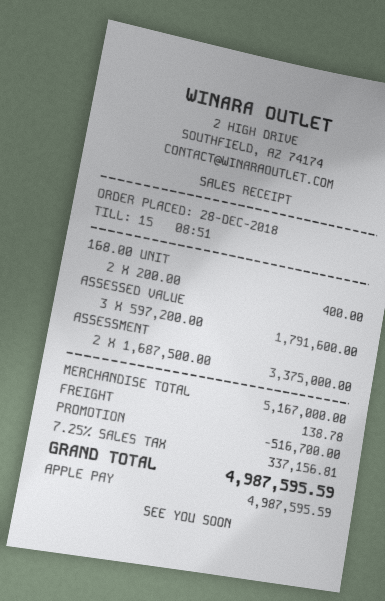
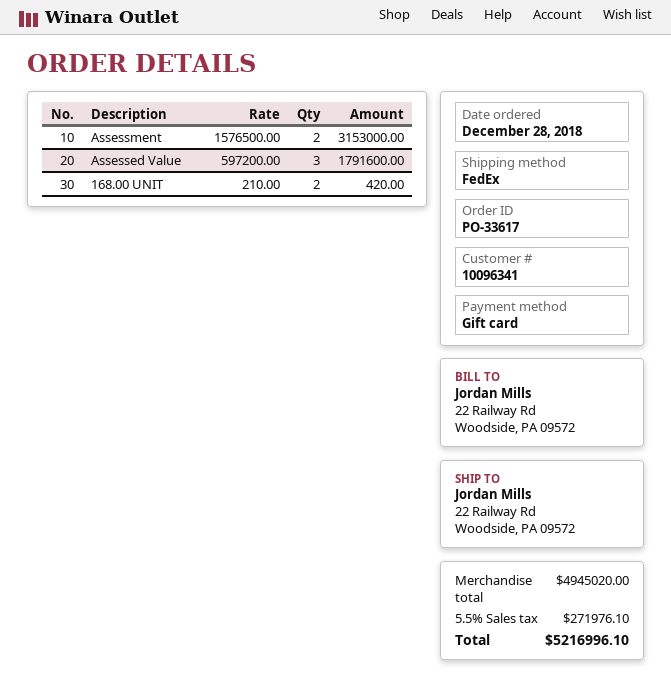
payment method: Apple Pay -> gift card
168.00 UNIT: 2 x 200.00 = 400.00 -> 2 x 210.00 = 420.00
ASSESSMENT: 2 x 1687500.00 = 3375000.00 -> 2 x 1576500.00 = 3153000.00
subtotal: 5167000.00 -> 4945020.00
discount: 516700.00 -> none
shipping: 138.78 -> none
tax: 7.25% = 337156.81 -> 5.5% = 271976.10
total: 4987595.59 -> 5216996.10

